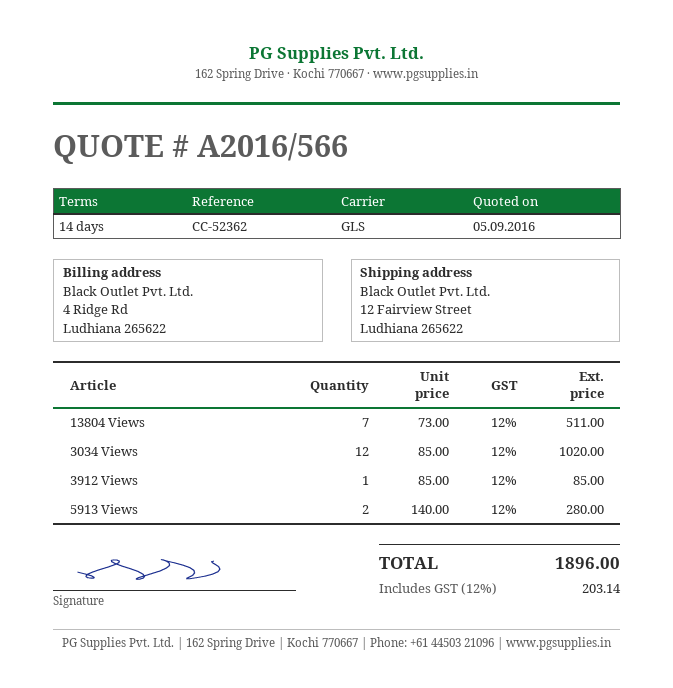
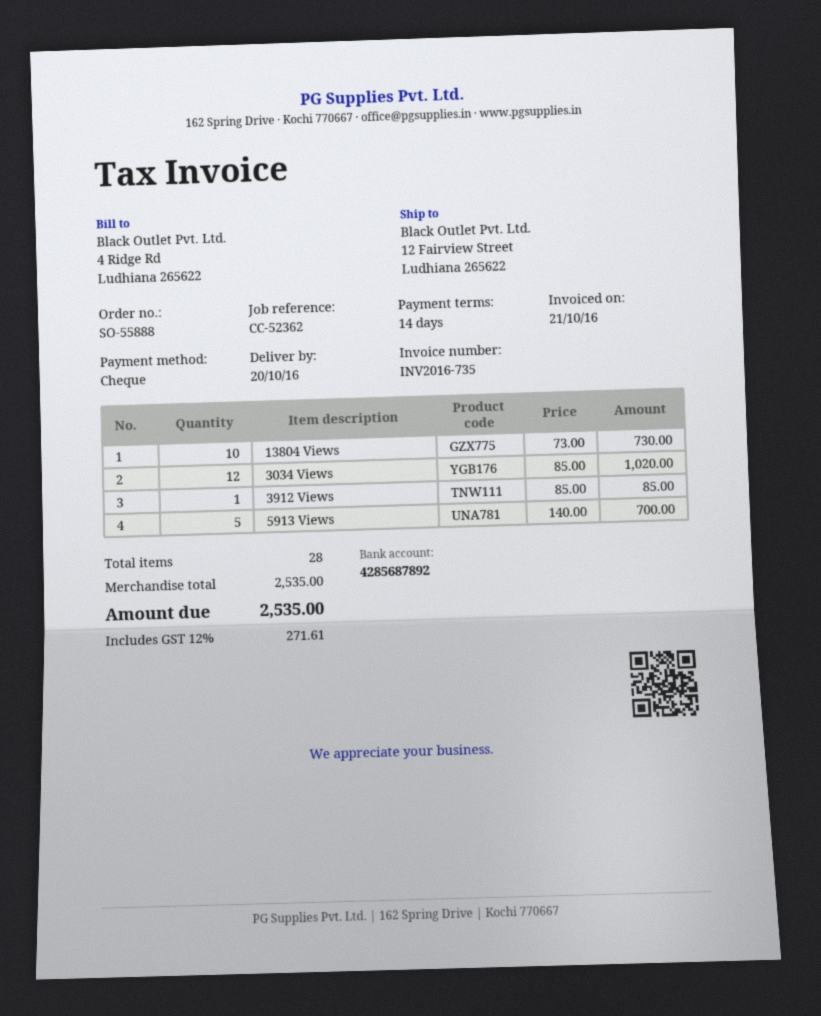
13804 Views: 7 x 73.00 = 511.00 -> 10 x 73.00 = 730.00
5913 Views: 2 x 140.00 = 280.00 -> 5 x 140.00 = 700.00
tax: 12% = 203.14 -> 12% = 271.61
total: 1896.00 -> 2535.00

